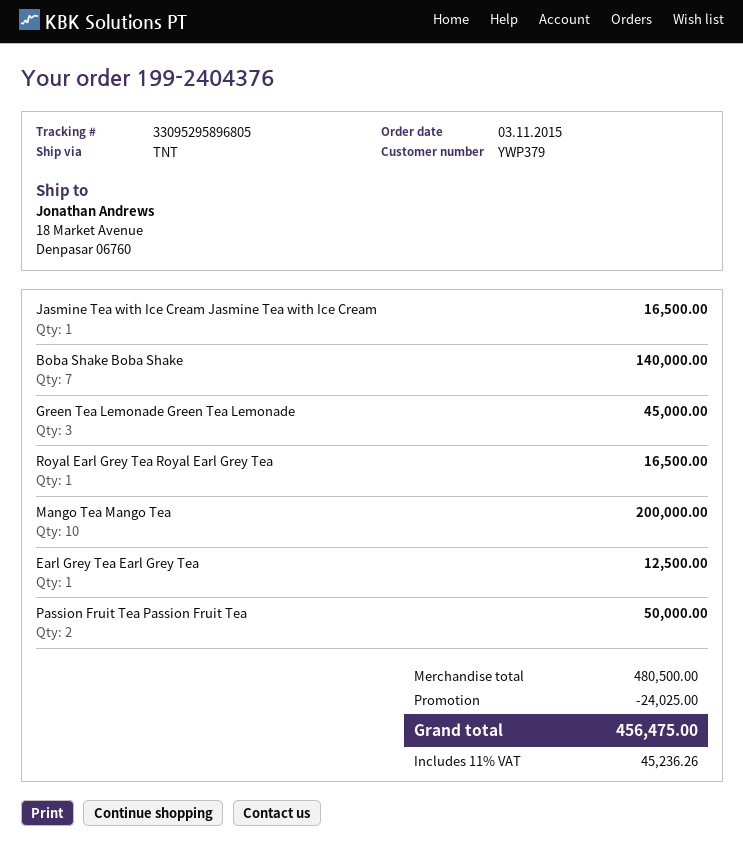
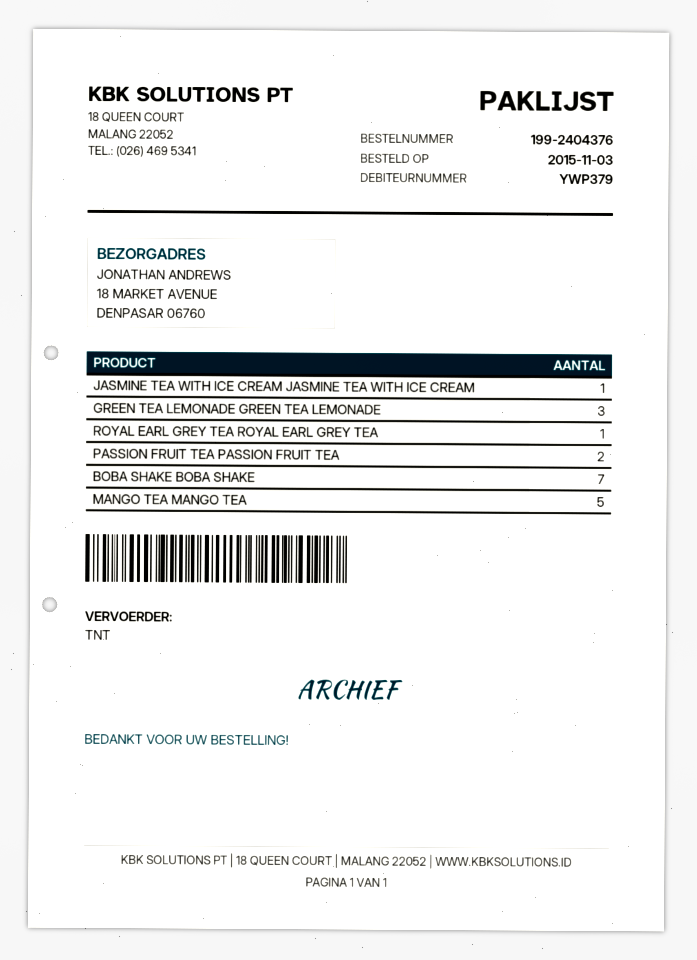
Mango Tea Mango Tea: 10 -> 5
Earl Grey Tea Earl Grey Tea: 1 -> none

